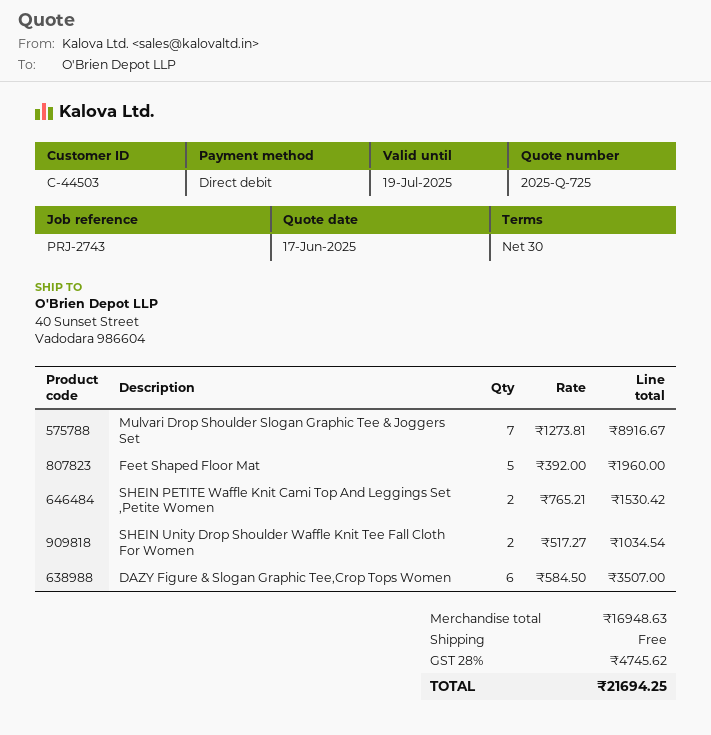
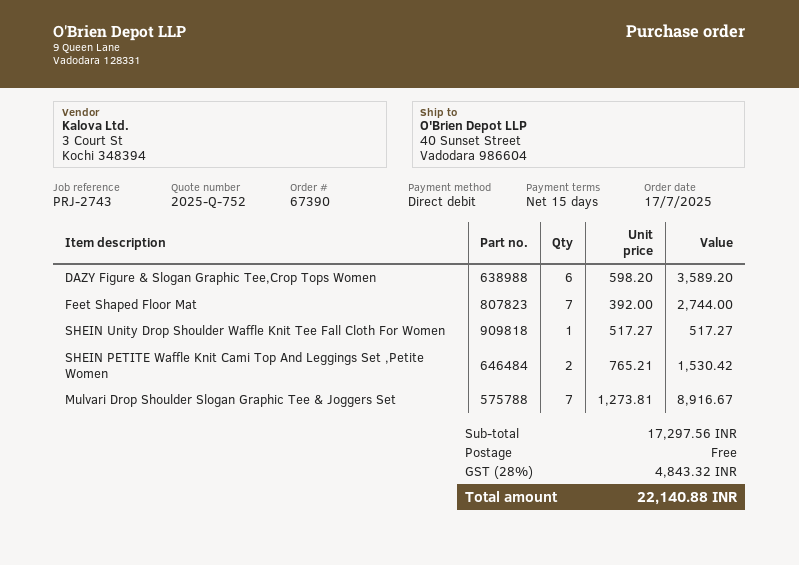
quote number: 2025-Q-725 -> 2025-Q-752
payment terms: 30 days -> 15 days
Feet Shaped Floor Mat: 5 x 392.00 = 1960.00 -> 7 x 392.00 = 2744.00
SHEIN Unity Drop Shoulder Waffle Knit Tee Fall Cloth For Women: 2 x 517.27 = 1034.54 -> 1 x 517.27 = 517.27
DAZY Figure & Slogan Graphic Tee,Crop Tops Women: 6 x 584.50 = 3507.00 -> 6 x 598.20 = 3589.20
subtotal: 16948.63 -> 17297.56
tax: 28% = 4745.62 -> 28% = 4843.32
total: 21694.25 -> 22140.88

